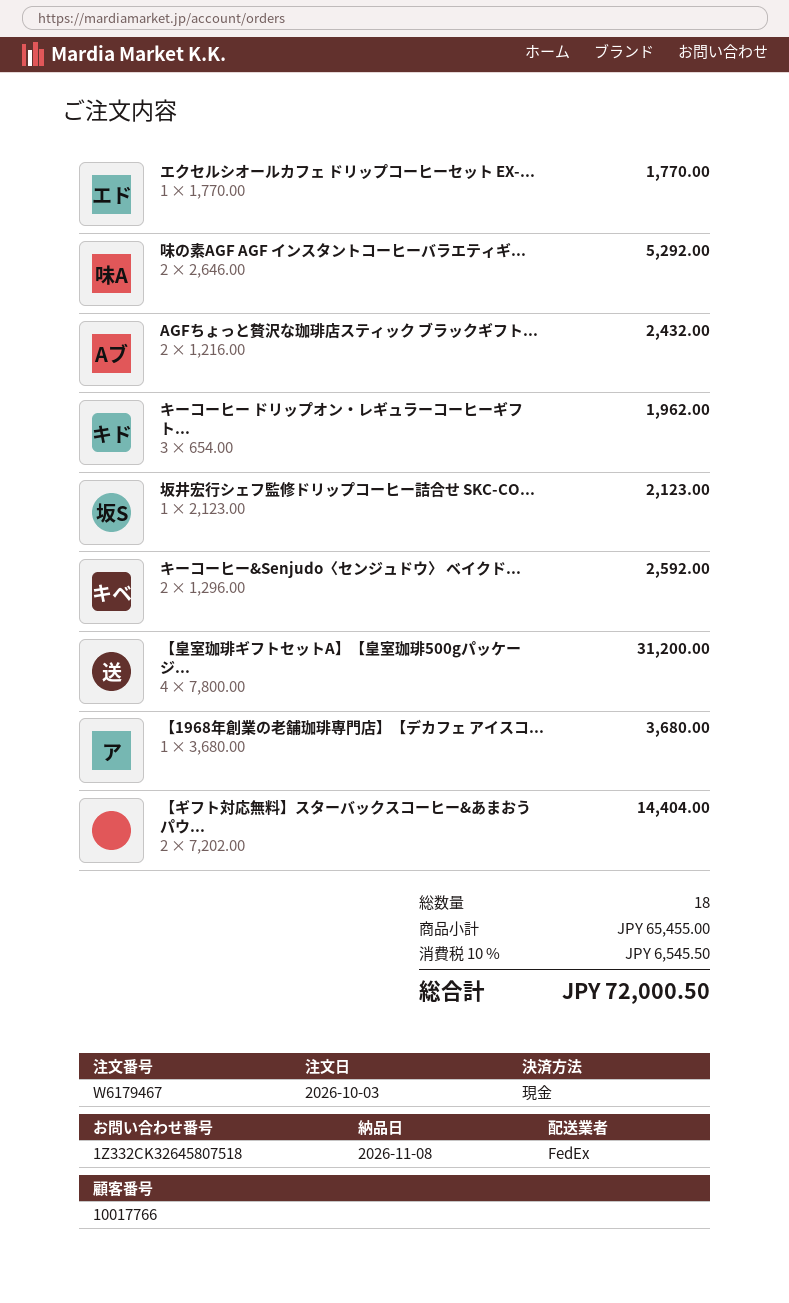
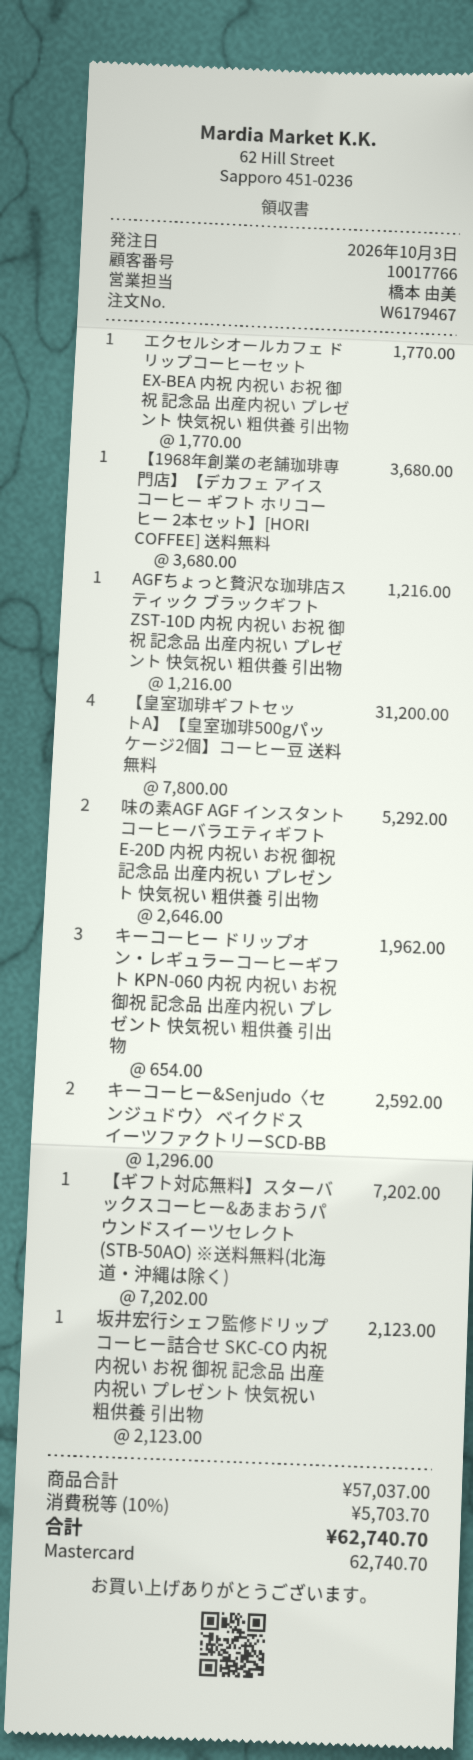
payment method: cash -> Mastercard
AGFちょっと贅沢な珈琲店スティック ブラックギフト...: 2 x 1216.00 = 2432.00 -> 1 x 1216.00 = 1216.00
【ギフト対応無料】スターバックスコーヒー&あまおうパウ...: 2 x 7202.00 = 14404.00 -> 1 x 7202.00 = 7202.00
subtotal: 65455.00 -> 57037.00
tax: 10% = 6545.50 -> 10% = 5703.70
total: 72000.50 -> 62740.70

